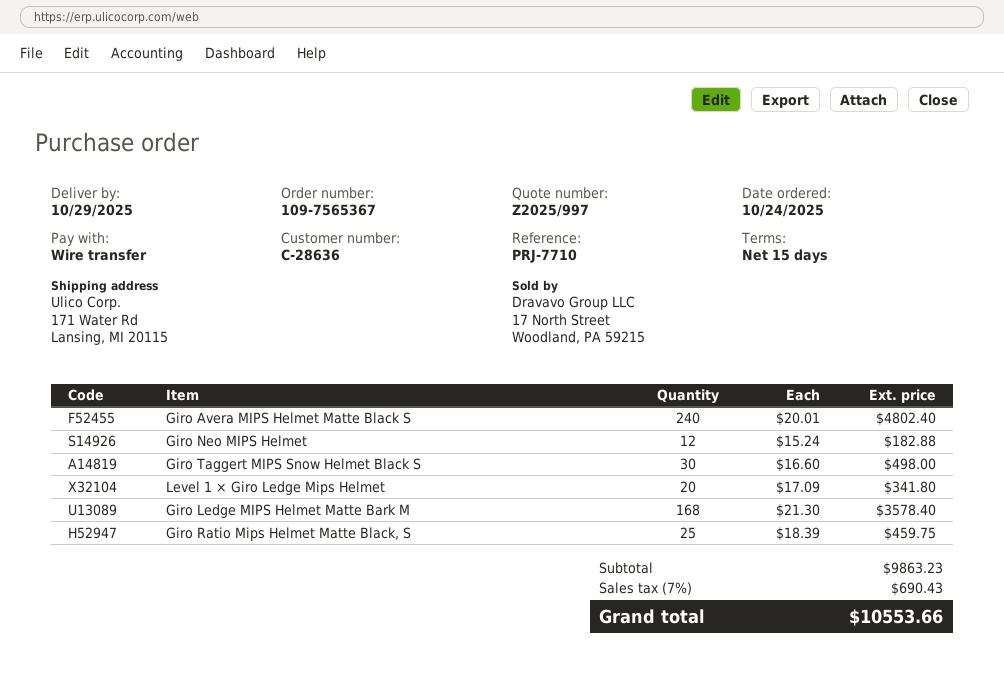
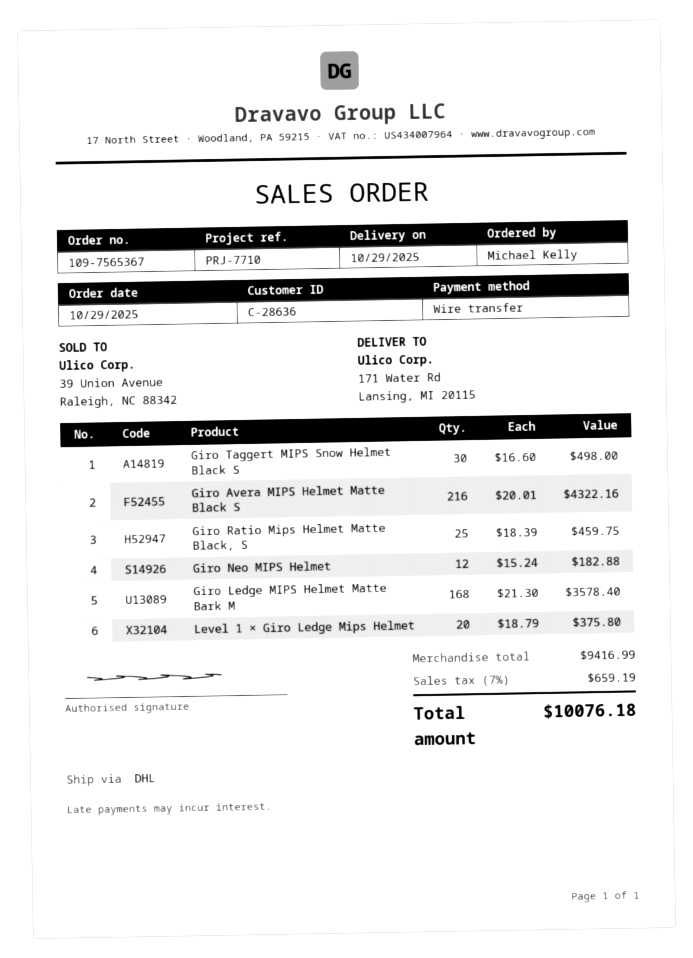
order date: 2025-10-24 -> 2025-10-29
Giro Avera MIPS Helmet Matte Black S: 240 x 20.01 = 4802.40 -> 216 x 20.01 = 4322.16
Level 1 × Giro Ledge Mips Helmet: 20 x 17.09 = 341.80 -> 20 x 18.79 = 375.80
subtotal: 9863.23 -> 9416.99
tax: 7% = 690.43 -> 7% = 659.19
total: 10553.66 -> 10076.18

